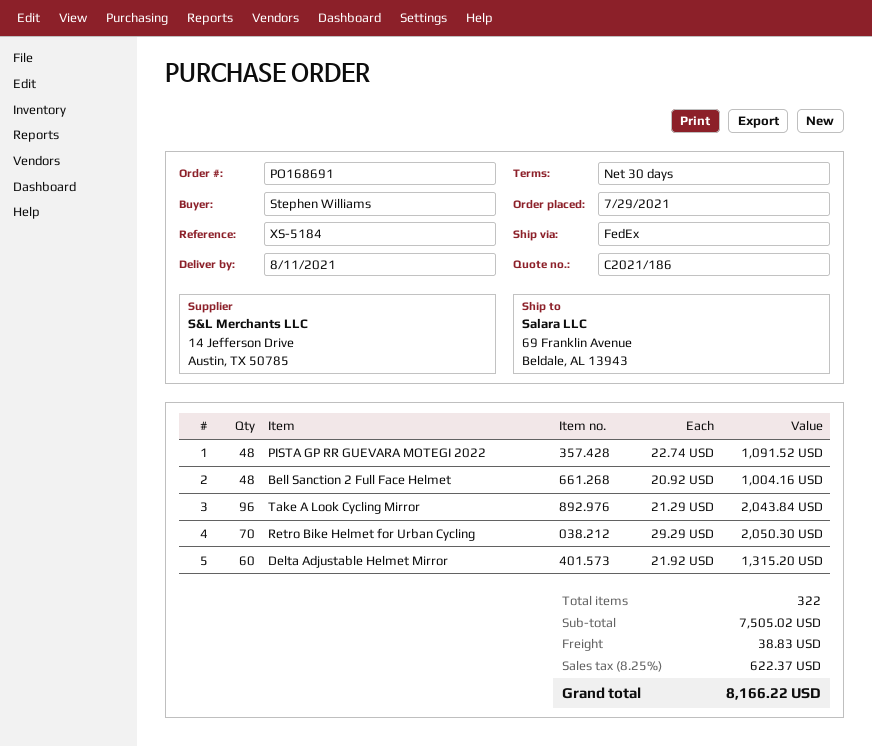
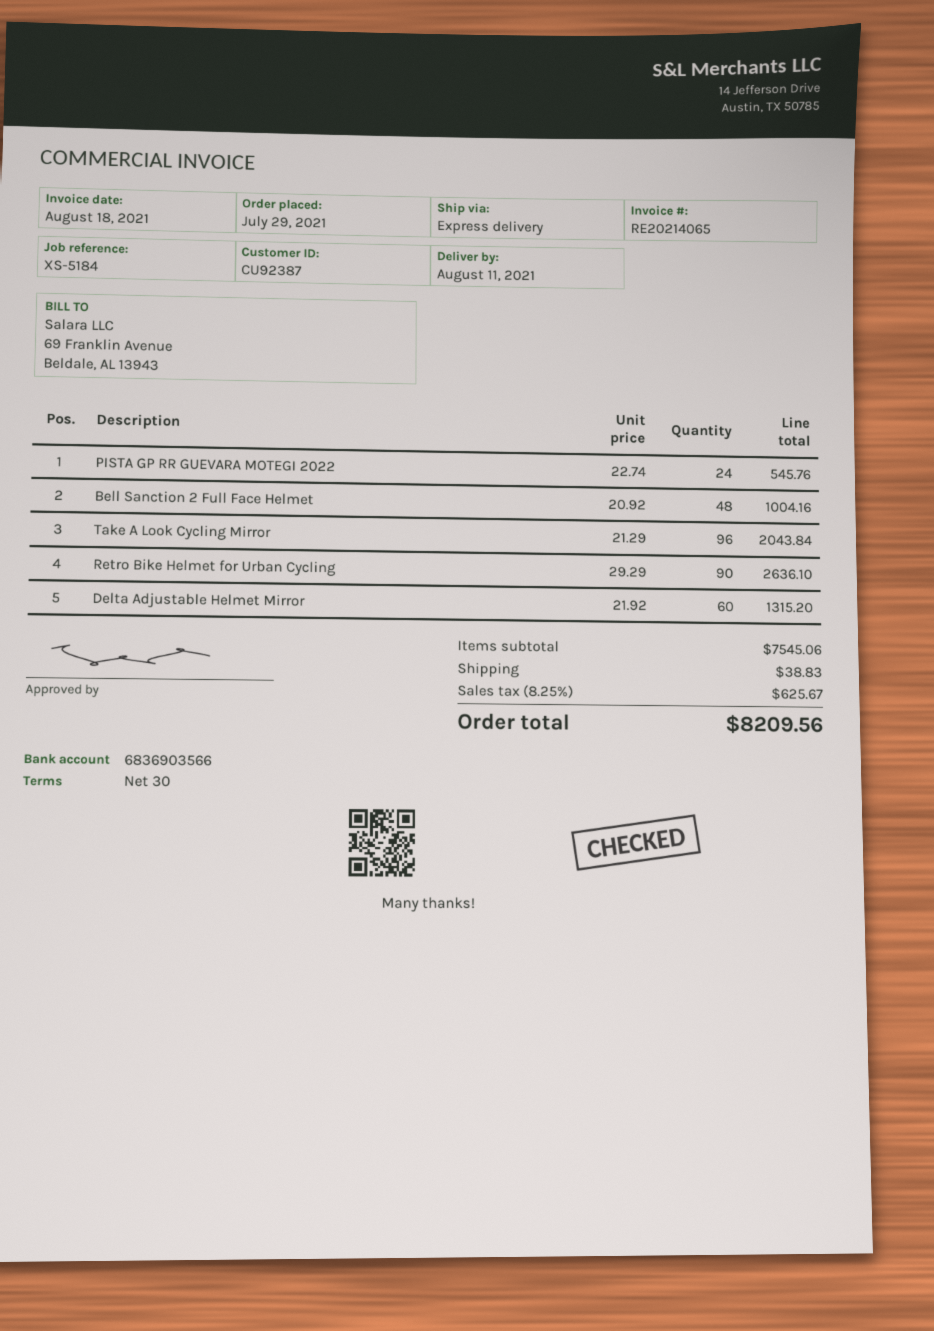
shipping method: FedEx -> express
PISTA GP RR GUEVARA MOTEGI 2022: 48 x 22.74 = 1091.52 -> 24 x 22.74 = 545.76
Retro Bike Helmet for Urban Cycling: 70 x 29.29 = 2050.30 -> 90 x 29.29 = 2636.10
subtotal: 7505.02 -> 7545.06
tax: 8.25% = 622.37 -> 8.25% = 625.67
total: 8166.22 -> 8209.56

